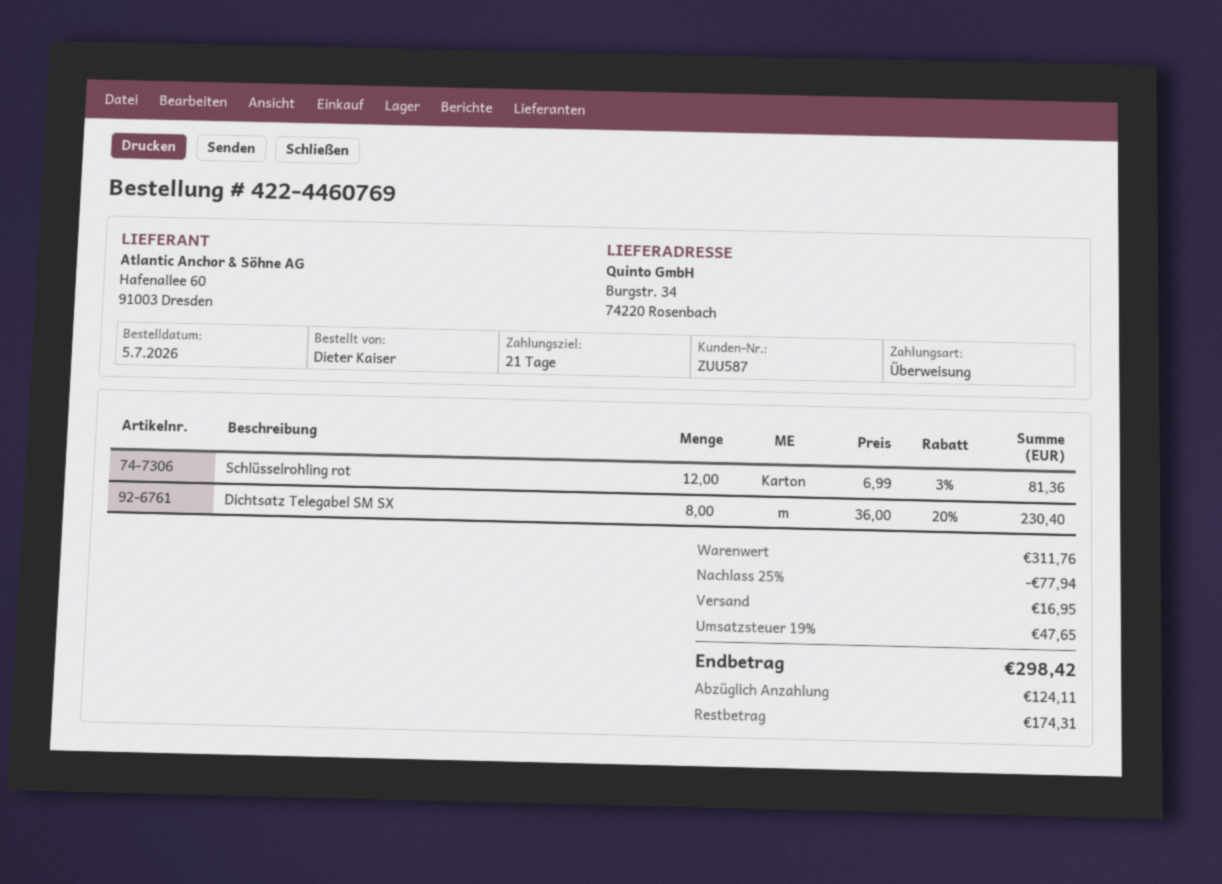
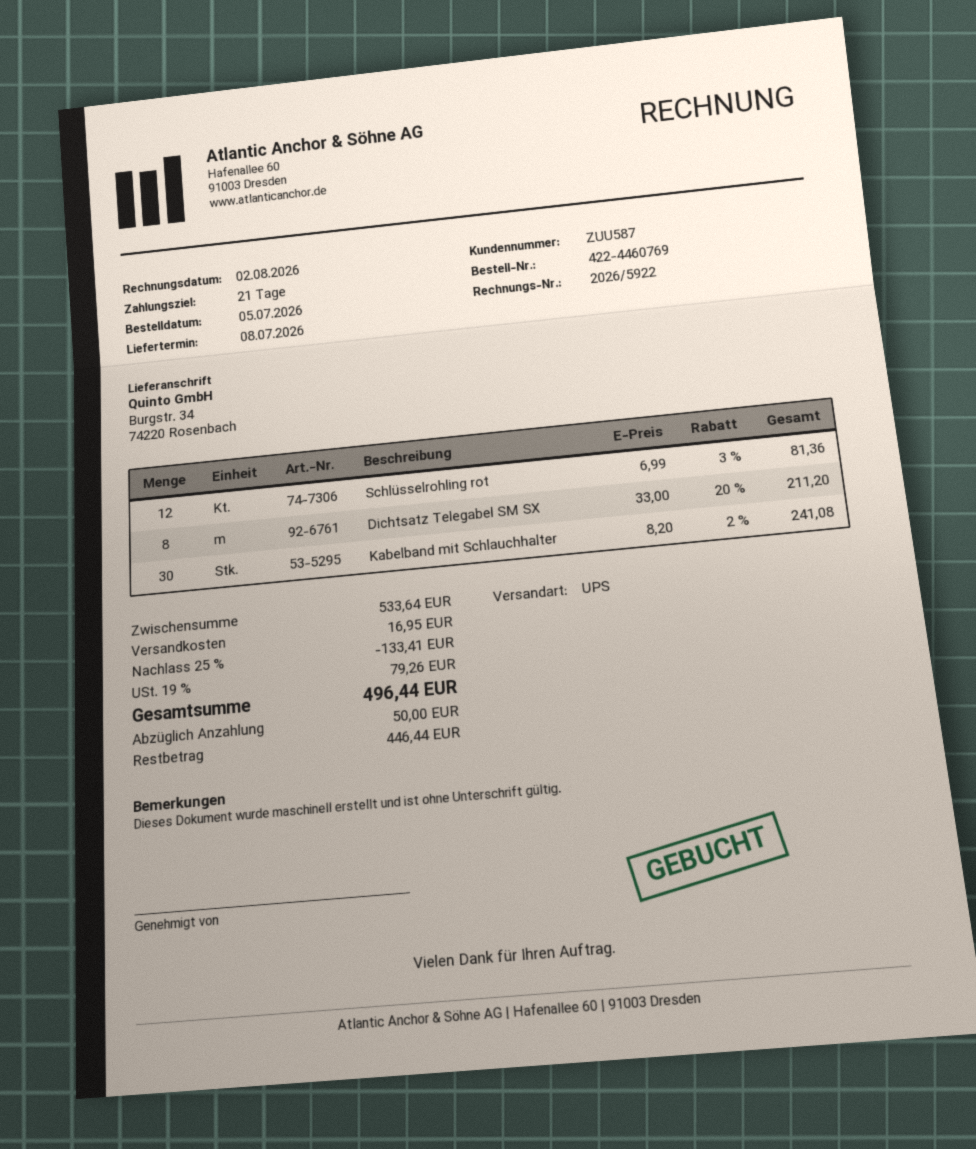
Dichtsatz Telegabel SM SX: 8 x 36.00 - 20% = 230.40 -> 8 x 33.00 - 20% = 211.20
Kabelband mit Schlauchhalter: none -> 30 x 8.20 - 2% = 241.08
subtotal: 311.76 -> 533.64
discount: 25% = 77.94 -> 25% = 133.41
tax: 19% = 47.65 -> 19% = 79.26
total: 298.42 -> 496.44
deposit: 124.11 -> 50.00
balance: 174.31 -> 446.44

